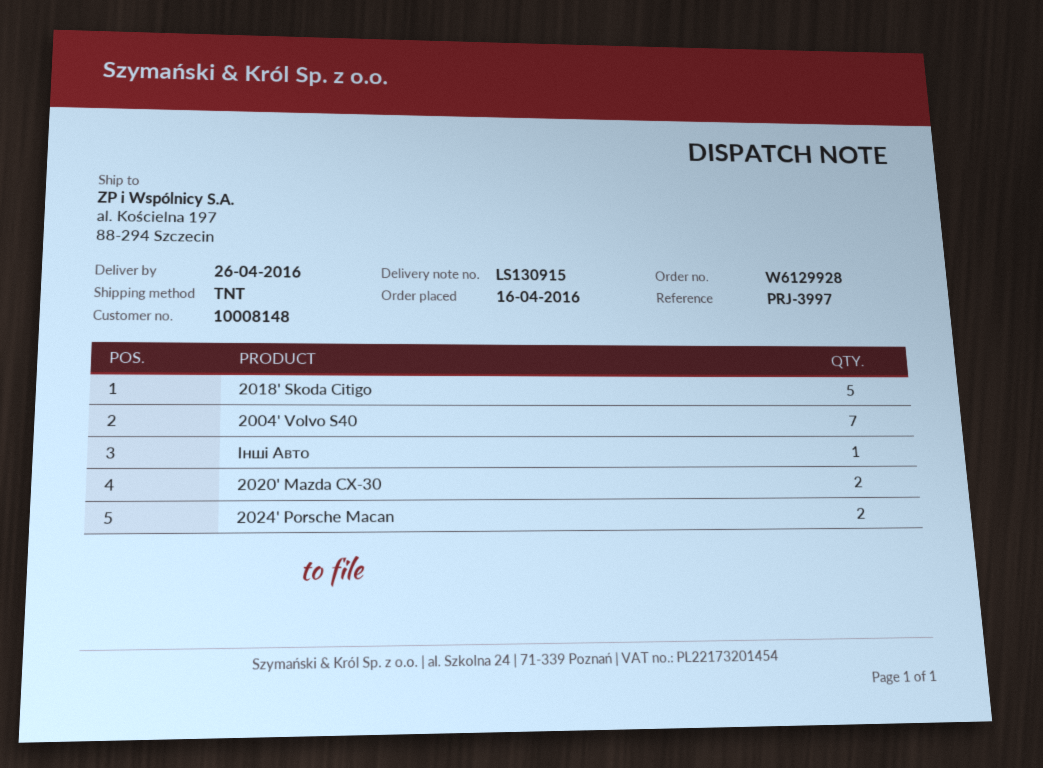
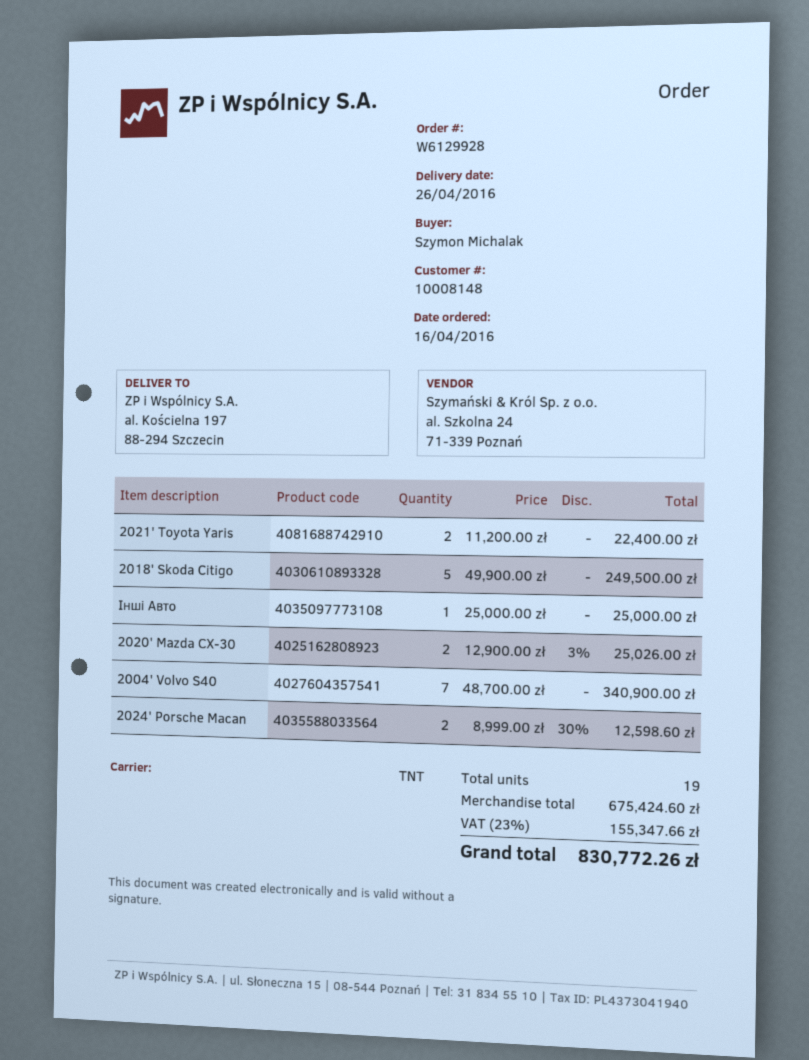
2021' Toyota Yaris: none -> 2

